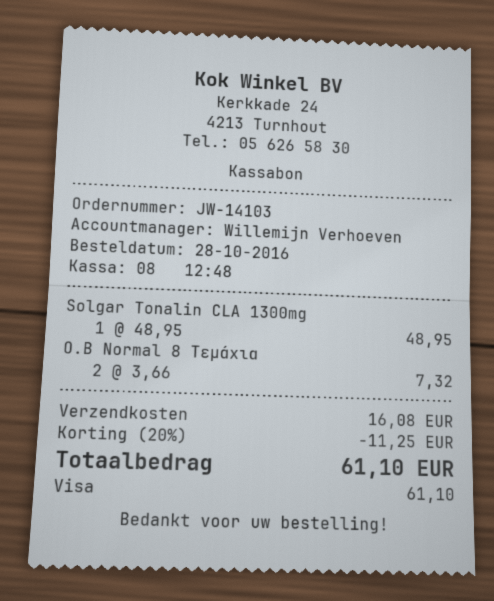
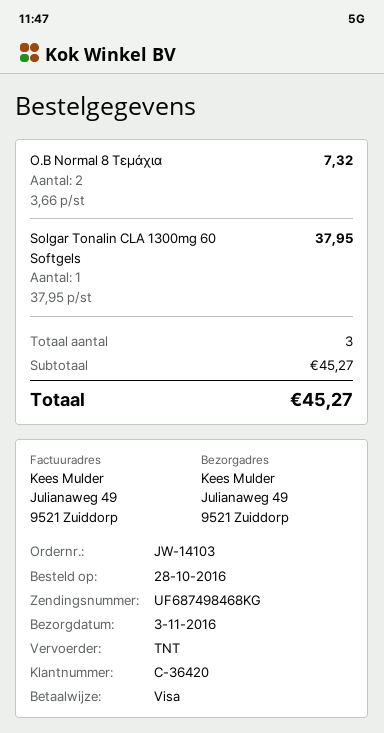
Solgar Tonalin CLA 1300mg: 1 x 48.95 = 48.95 -> 1 x 37.95 = 37.95
discount: 20% = 11.25 -> none
shipping: 16.08 -> none
total: 61.10 -> 45.27

